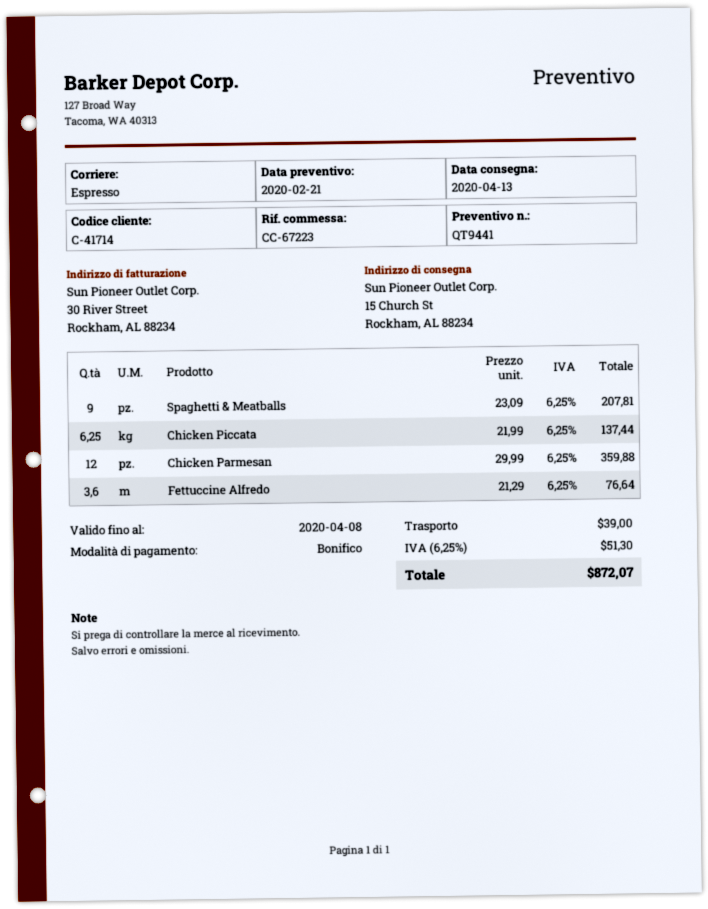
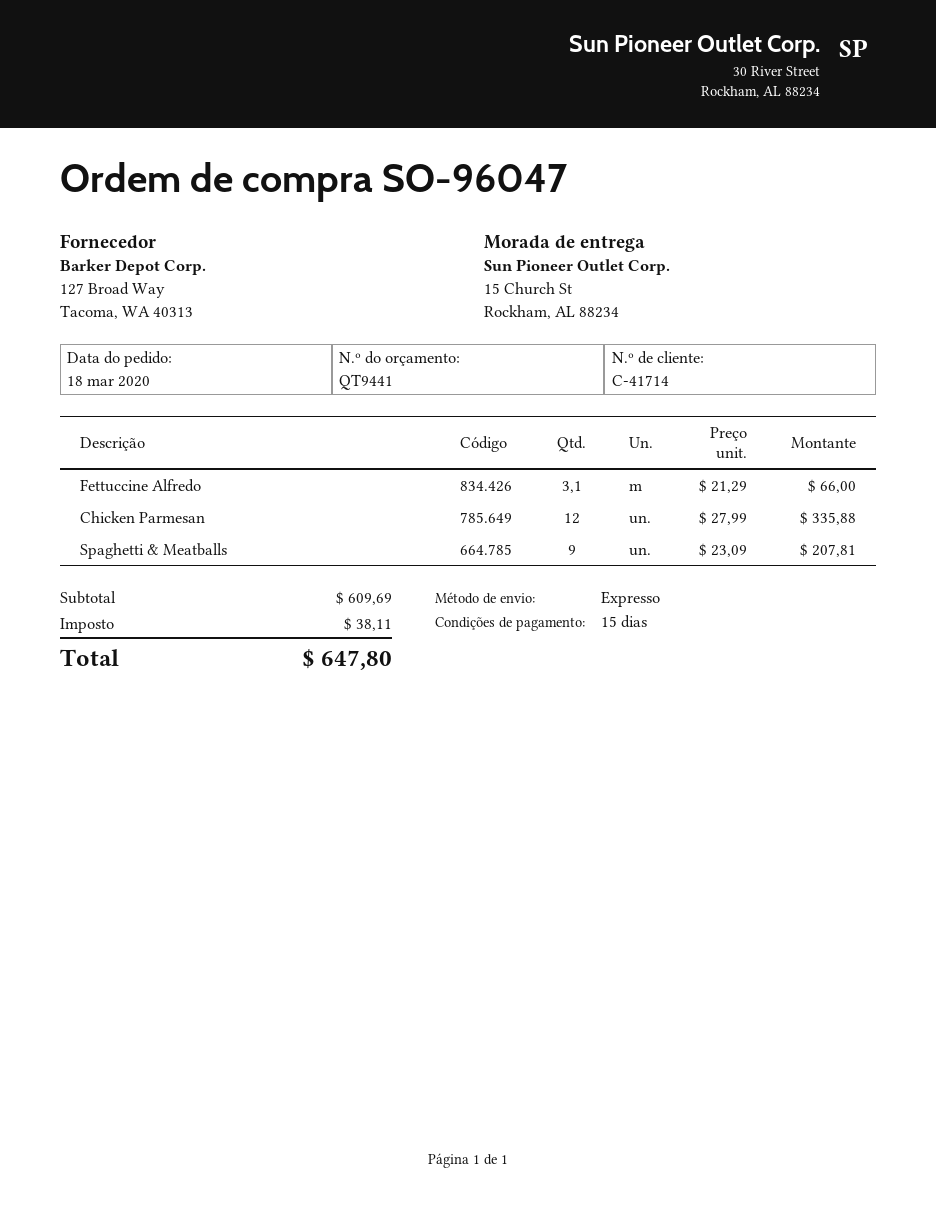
Chicken Piccata: 6.25 x 21.99 = 137.44 -> none
Chicken Parmesan: 12 x 29.99 = 359.88 -> 12 x 27.99 = 335.88
Fettuccine Alfredo: 3.6 x 21.29 = 76.64 -> 3.1 x 21.29 = 66.00
shipping: 39.00 -> none
tax: 51.30 -> 38.11
total: 872.07 -> 647.80

